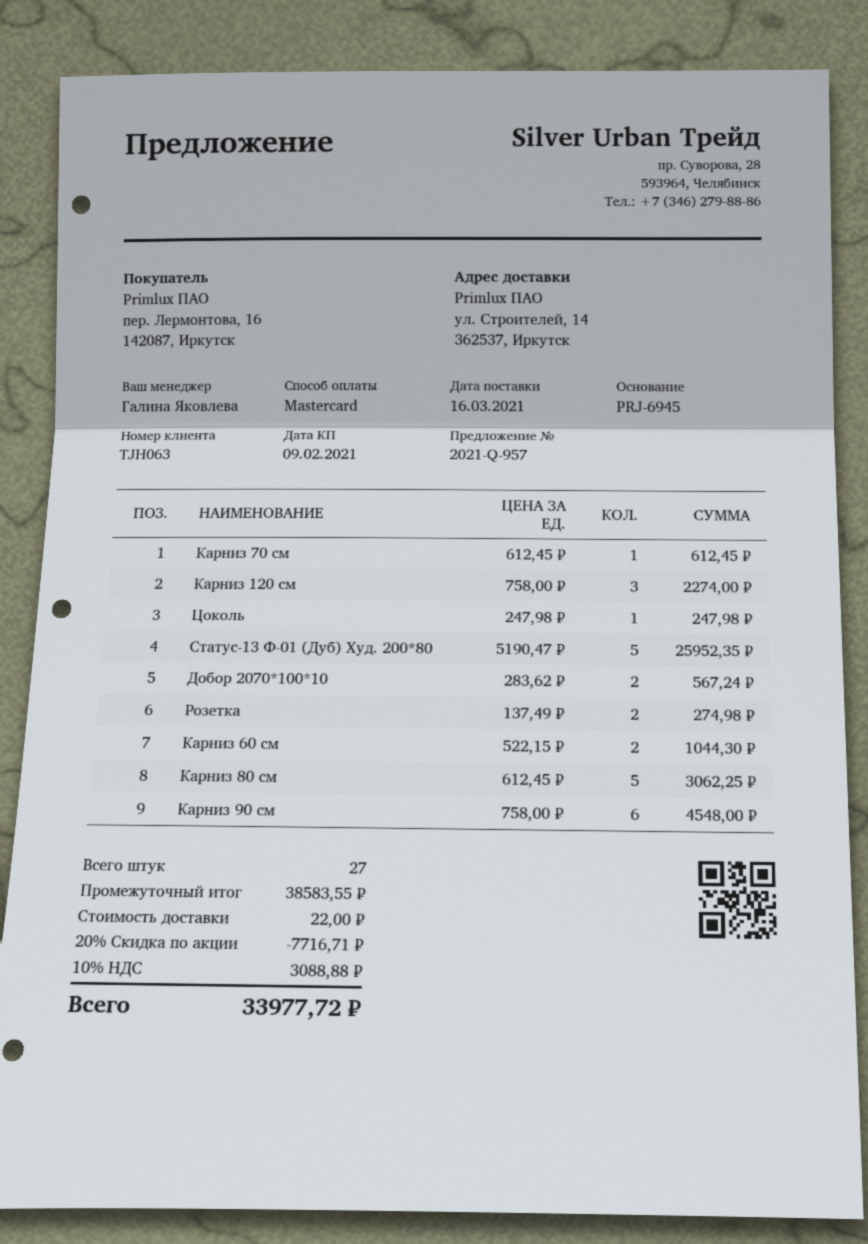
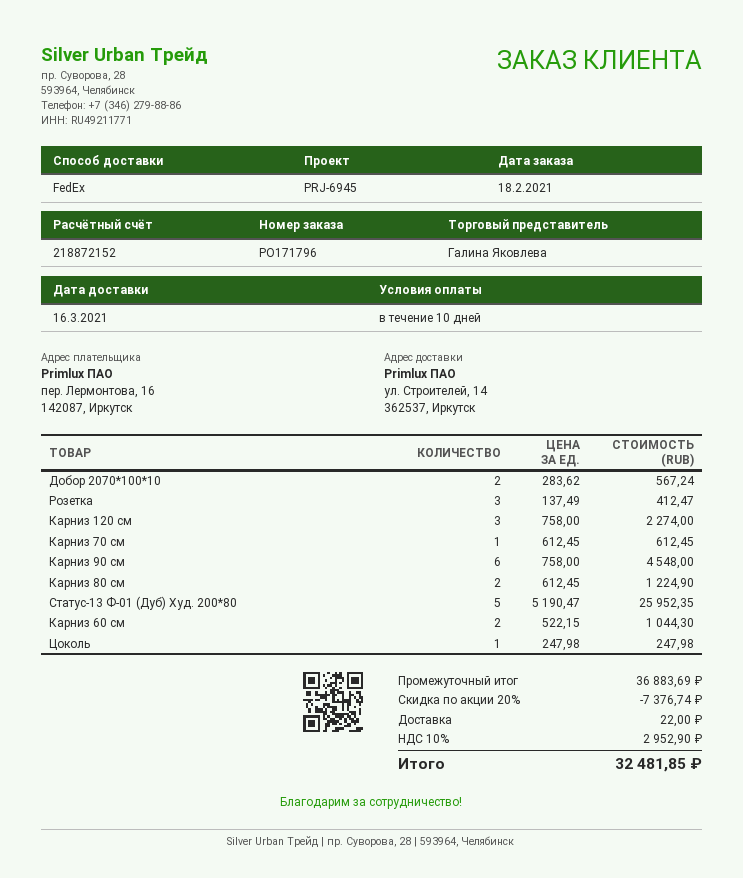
Розетка: 2 x 137.49 = 274.98 -> 3 x 137.49 = 412.47
Карниз 80 см: 5 x 612.45 = 3062.25 -> 2 x 612.45 = 1224.90
subtotal: 38583.55 -> 36883.69
discount: 20% = 7716.71 -> 20% = 7376.74
tax: 10% = 3088.88 -> 10% = 2952.90
total: 33977.72 -> 32481.85

